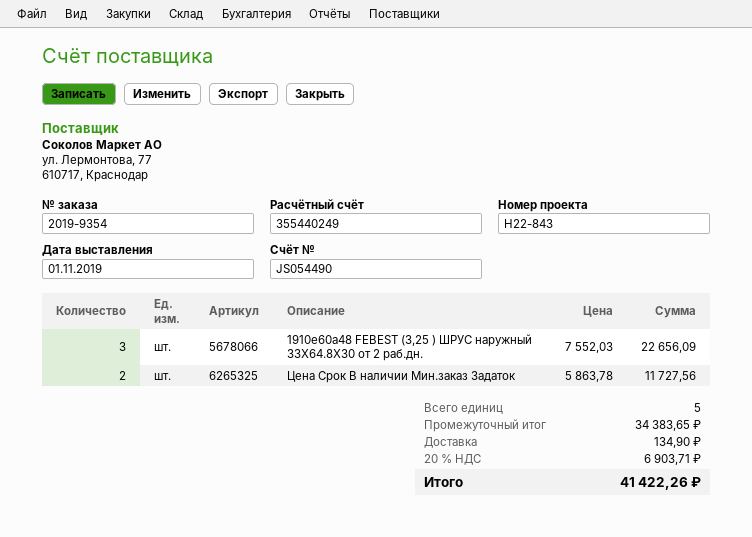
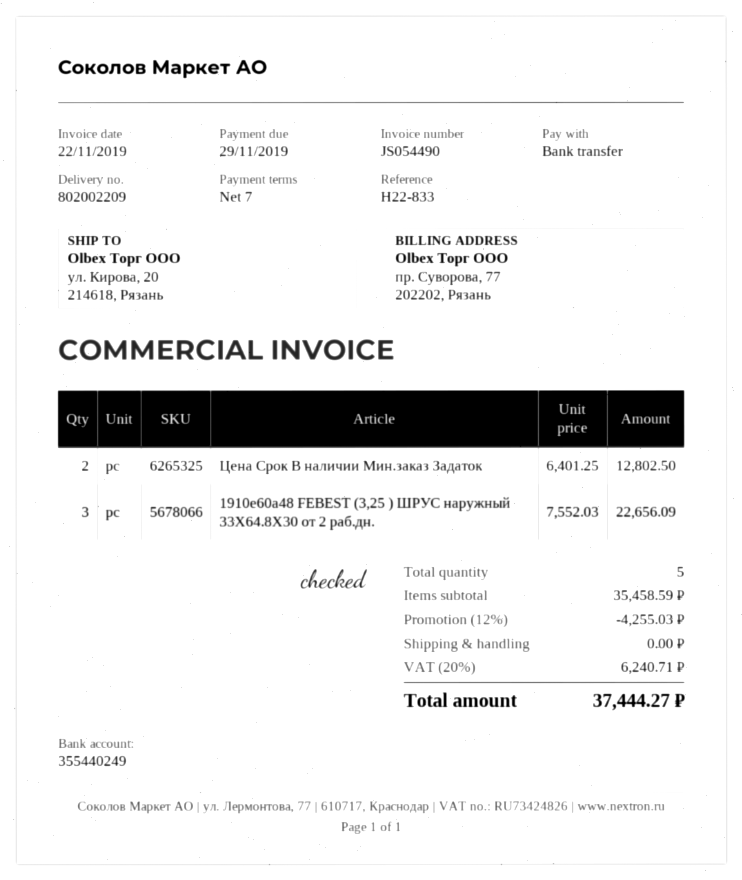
invoice date: 2019-11-01 -> 2019-11-22
reference: H22-843 -> H22-833
Цена Срок В наличии Мин.заказ Задаток: 2 x 5863.78 = 11727.56 -> 2 x 6401.25 = 12802.50
subtotal: 34383.65 -> 35458.59
discount: none -> 12% = 4255.03
shipping: 134.90 -> 0.00
tax: 20% = 6903.71 -> 20% = 6240.71
total: 41422.26 -> 37444.27

